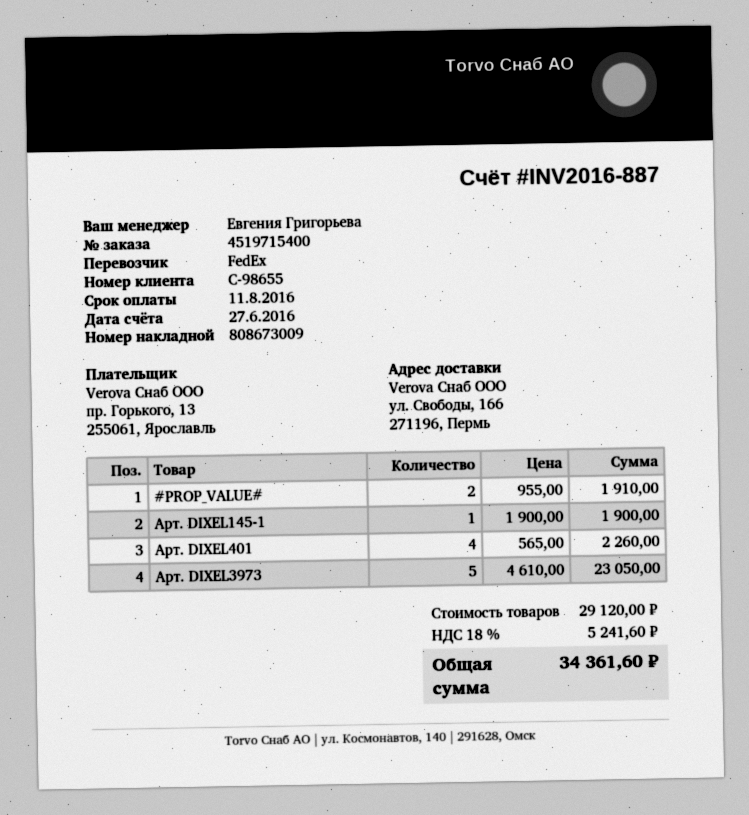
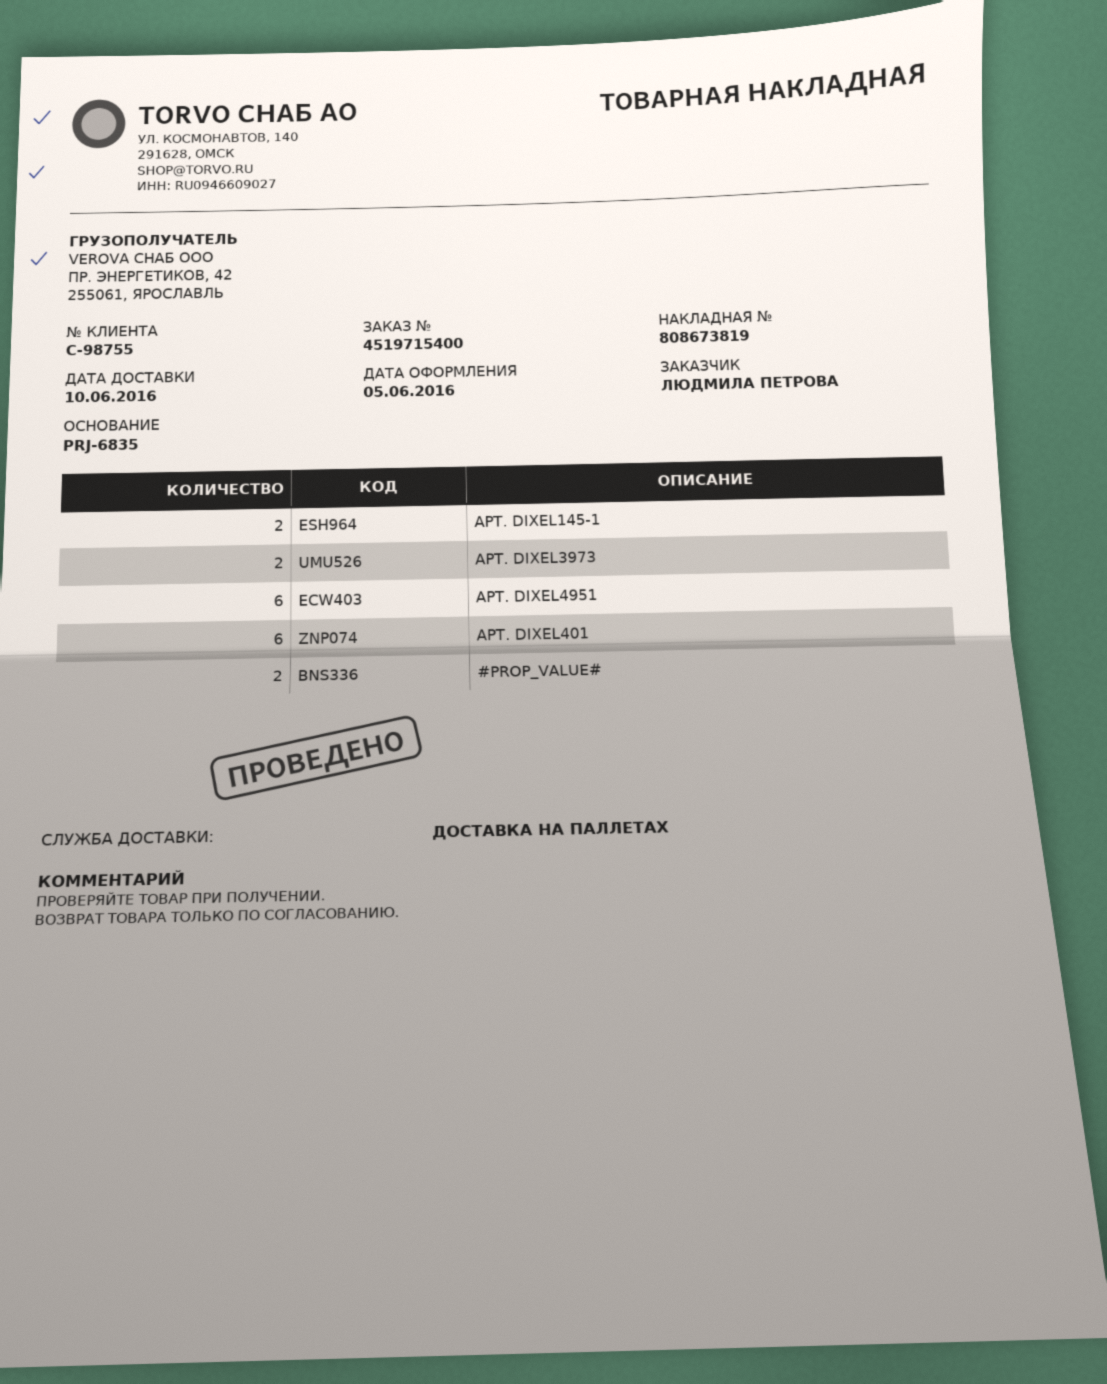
delivery note number: 808673009 -> 808673819
customer number: C-98655 -> C-98755
shipping method: FedEx -> pallet freight
ship to: ул. Свободы, 166, 271196, Пермь -> ПР. ЭНЕРГЕТИКОВ, 42, 255061, ЯРОСЛАВЛЬ
Арт. DIXEL145-1: 1 -> 2
Арт. DIXEL401: 4 -> 6
Арт. DIXEL3973: 5 -> 2
АРТ. DIXEL4951: none -> 6

